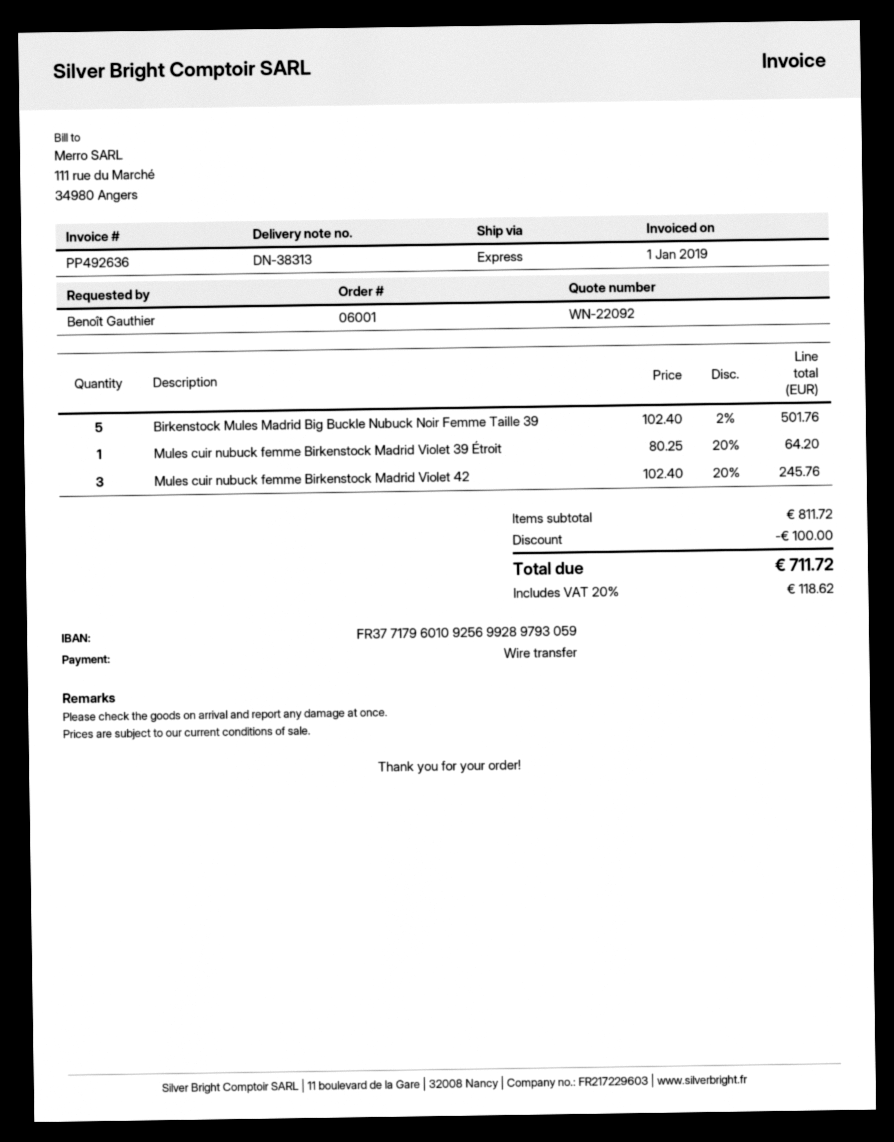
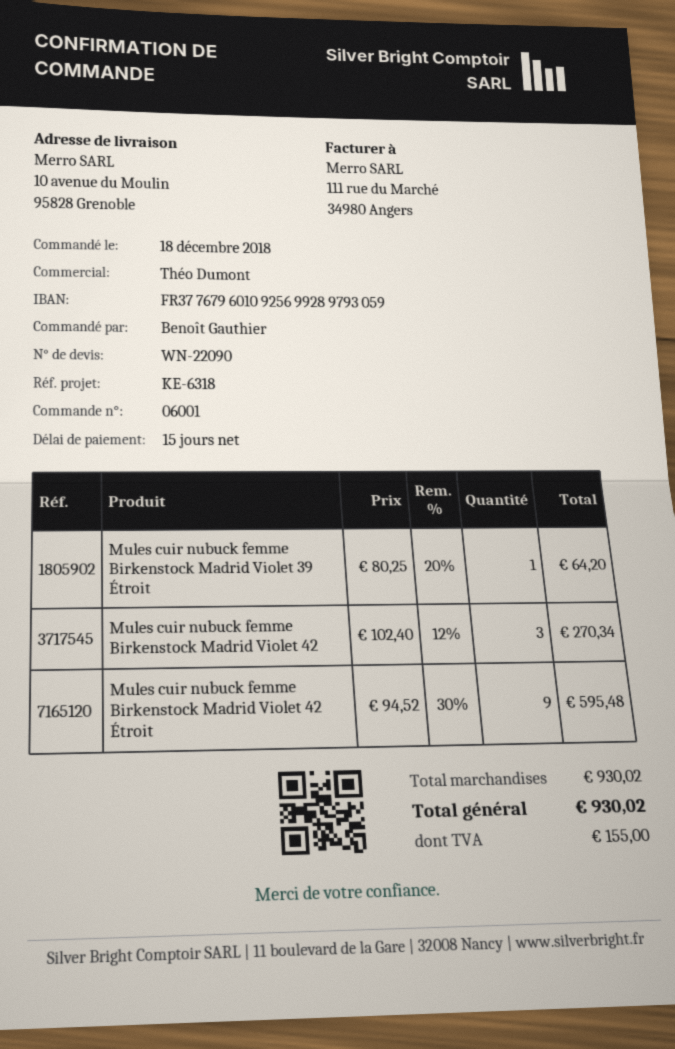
quote number: WN-22092 -> WN-22090
bank account: FR3771796010925699289793059 -> FR3776796010925699289793059
Birkenstock Mules Madrid Big Buckle Nubuck Noir Femme Taille 39: 5 x 102.40 - 2% = 501.76 -> none
Mules cuir nubuck femme Birkenstock Madrid Violet 42: 3 x 102.40 - 20% = 245.76 -> 3 x 102.40 - 12% = 270.34
Mules cuir nubuck femme Birkenstock Madrid Violet 42 Étroit: none -> 9 x 94.52 - 30% = 595.48
subtotal: 811.72 -> 930.02
discount: 100.00 -> none
tax: 118.62 -> 155.00
total: 711.72 -> 930.02

